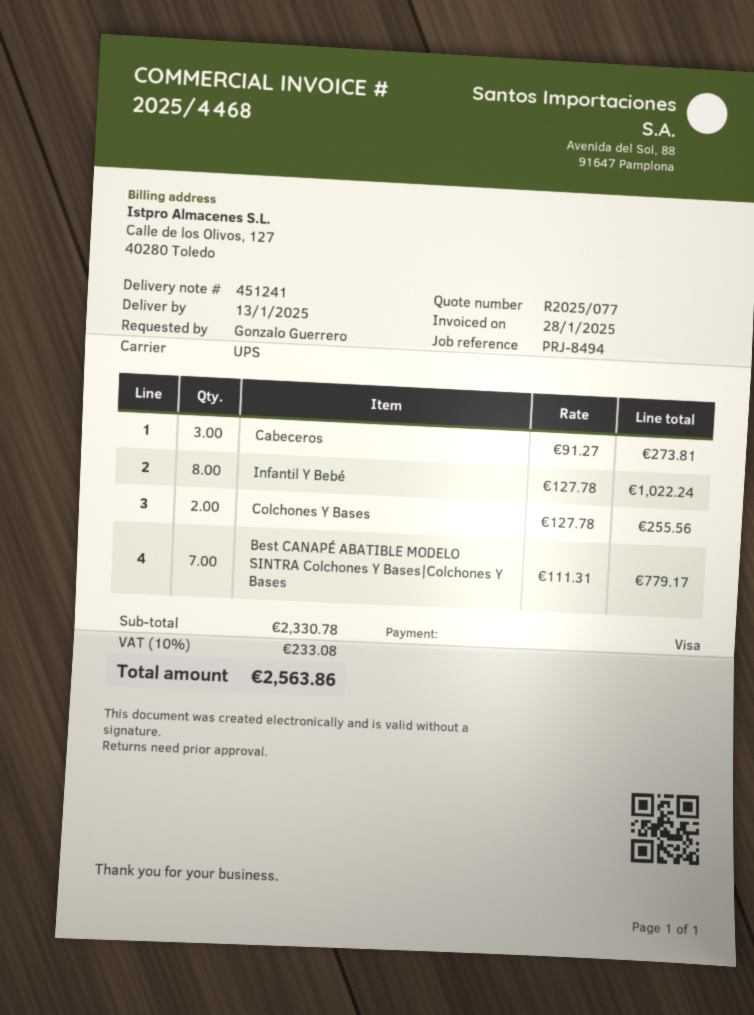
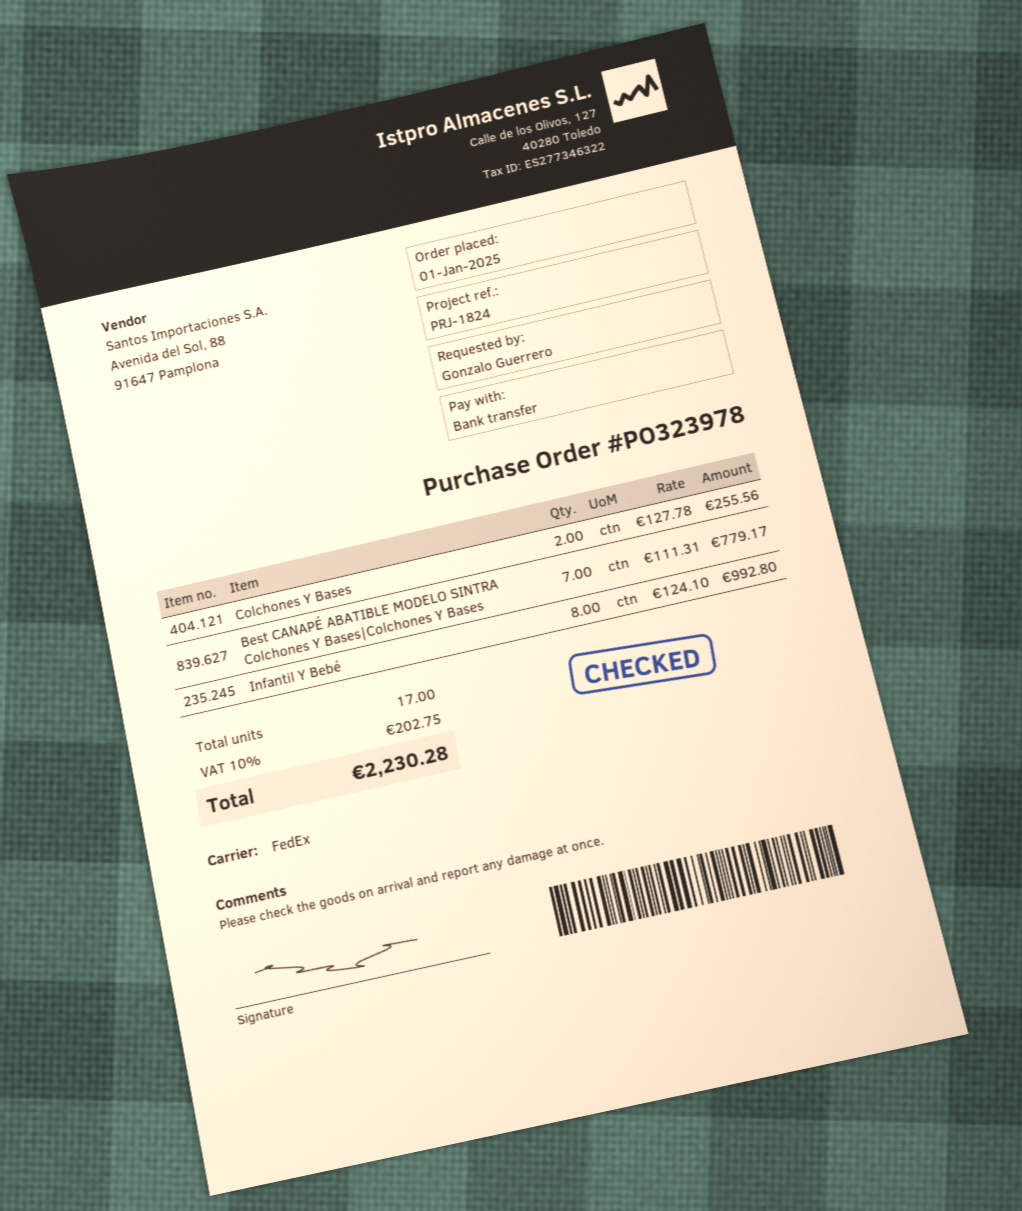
reference: PRJ-8494 -> PRJ-1824
payment method: Visa -> bank transfer
shipping method: UPS -> FedEx
Cabeceros: 3 x 91.27 = 273.81 -> none
Infantil Y Bebé: 8 x 127.78 = 1022.24 -> 8 x 124.10 = 992.80
tax: 10% = 233.08 -> 10% = 202.75
total: 2563.86 -> 2230.28

